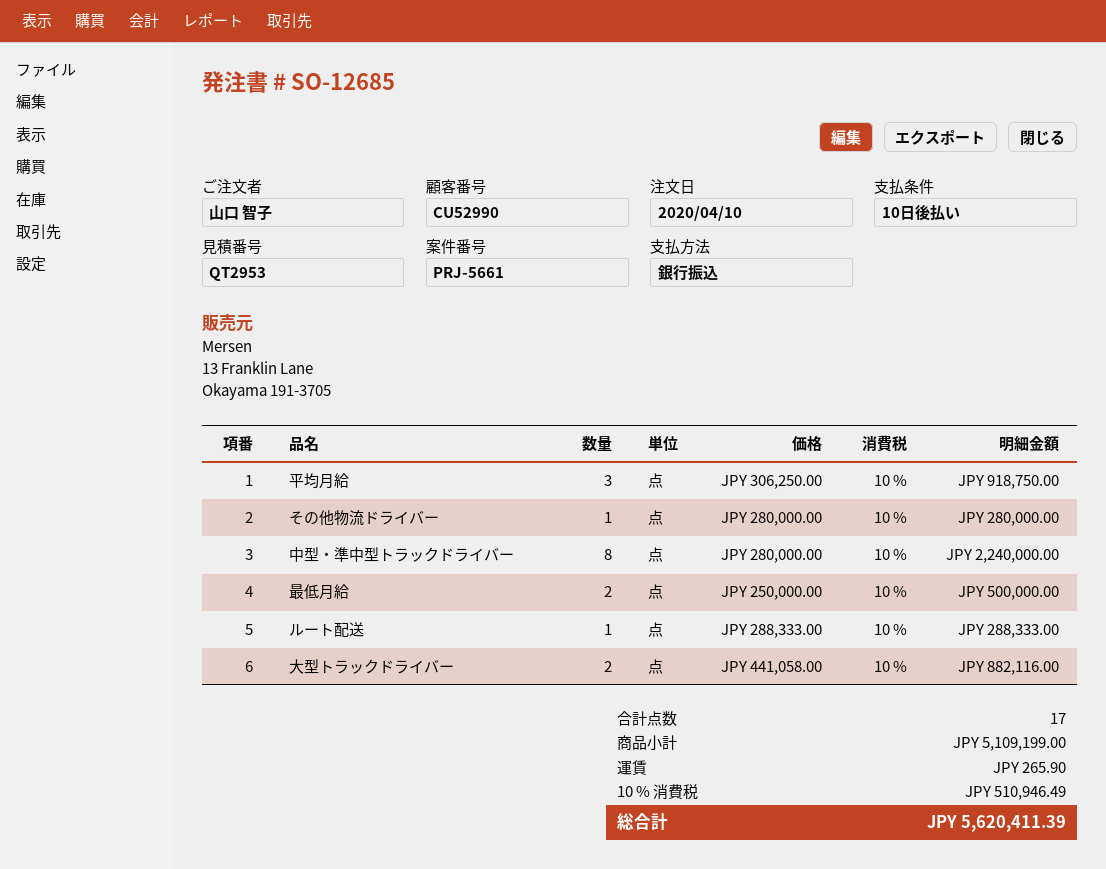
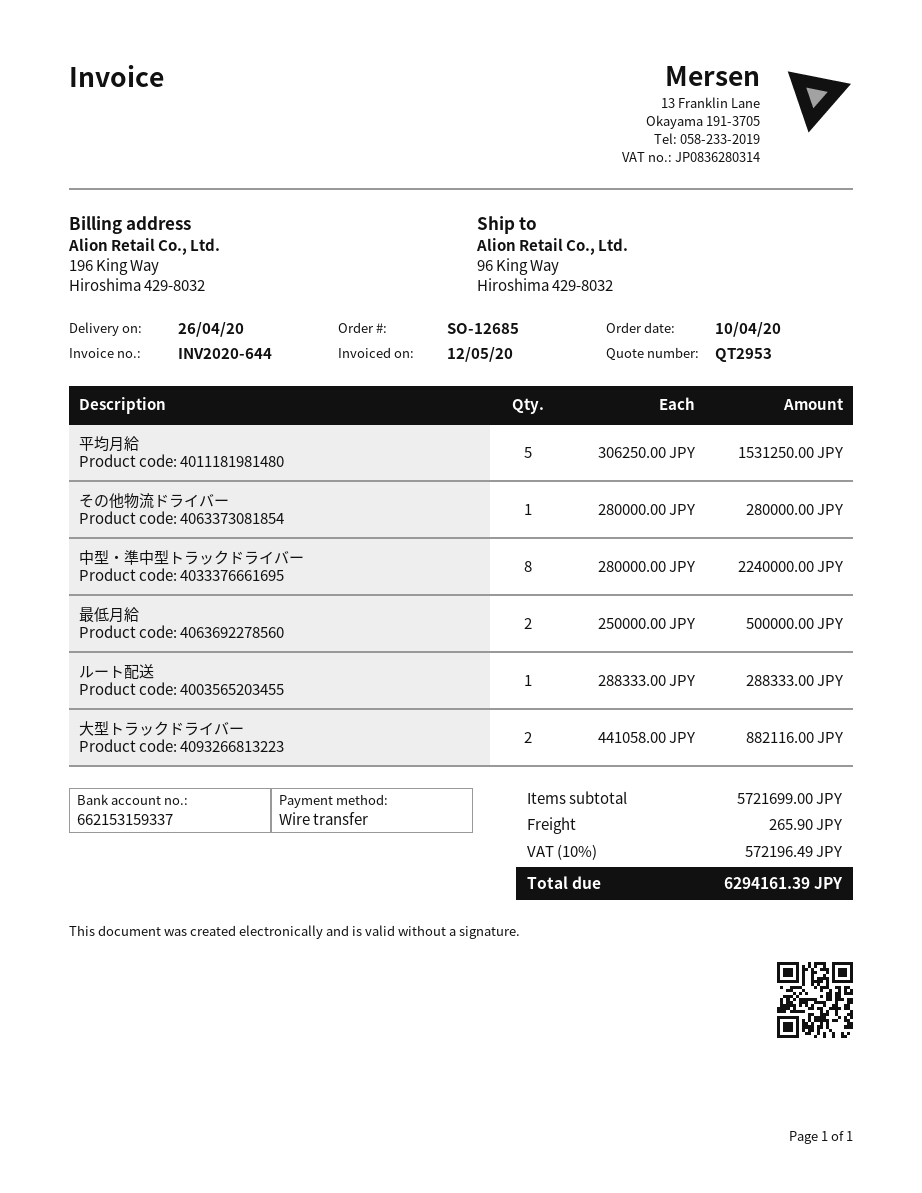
平均月給: 3 x 306250.00 = 918750.00 -> 5 x 306250.00 = 1531250.00
subtotal: 5109199.00 -> 5721699.00
tax: 10% = 510946.49 -> 10% = 572196.49
total: 5620411.39 -> 6294161.39

